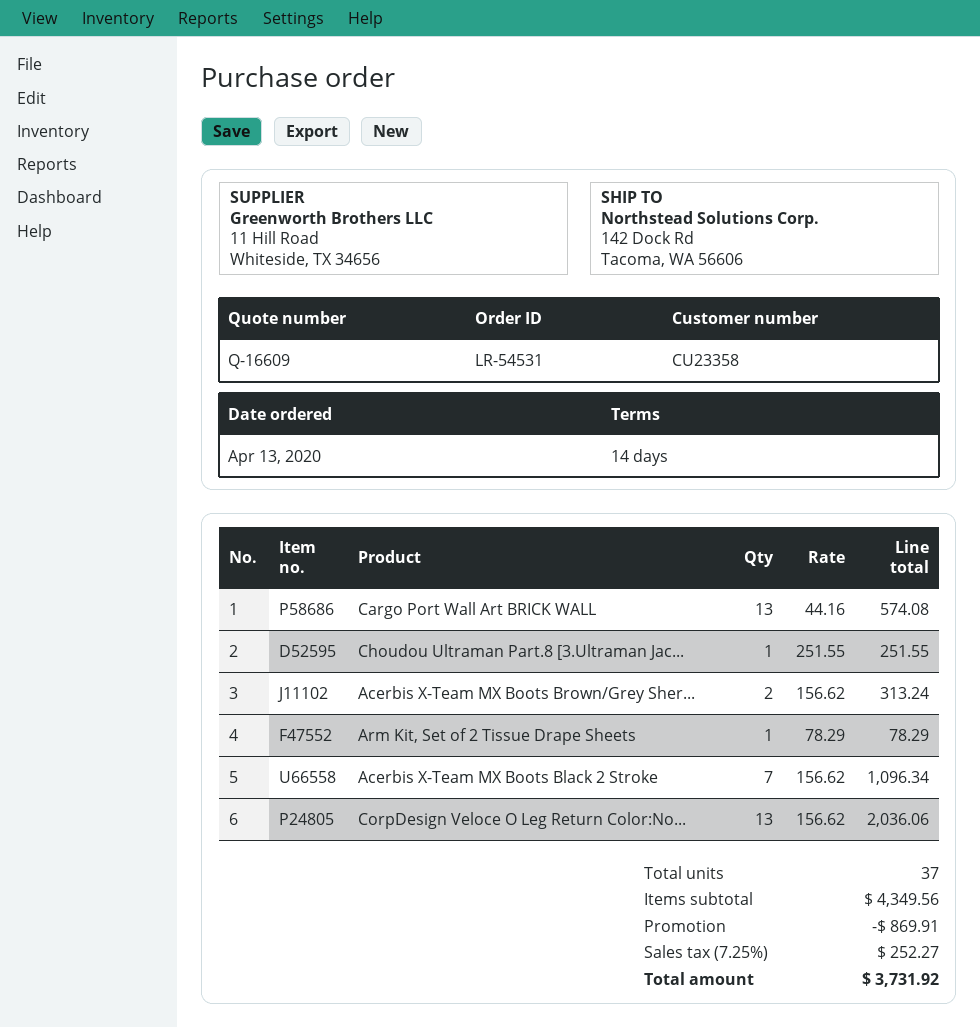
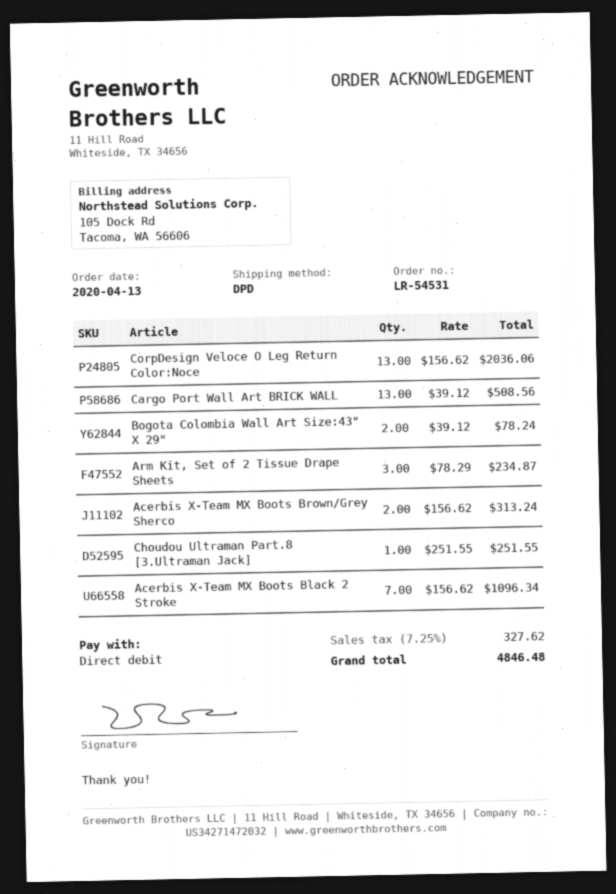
Cargo Port Wall Art BRICK WALL: 13 x 44.16 = 574.08 -> 13 x 39.12 = 508.56
Arm Kit, Set of 2 Tissue Drape Sheets: 1 x 78.29 = 78.29 -> 3 x 78.29 = 234.87
Bogota Colombia Wall Art Size:43" X 29": none -> 2 x 39.12 = 78.24
discount: 869.91 -> none
tax: 7.25% = 252.27 -> 7.25% = 327.62
total: 3731.92 -> 4846.48

